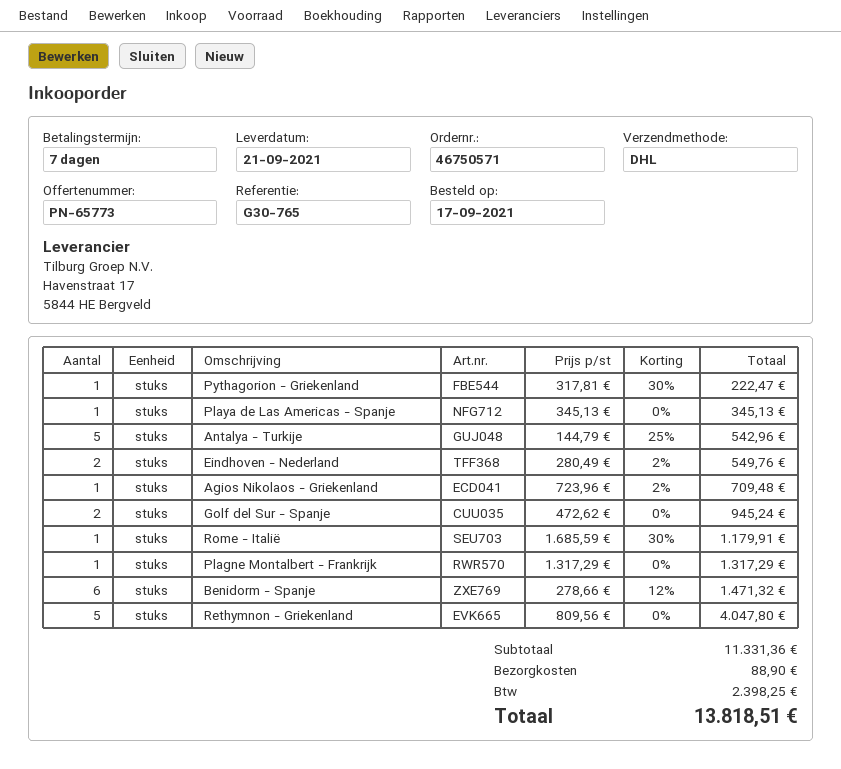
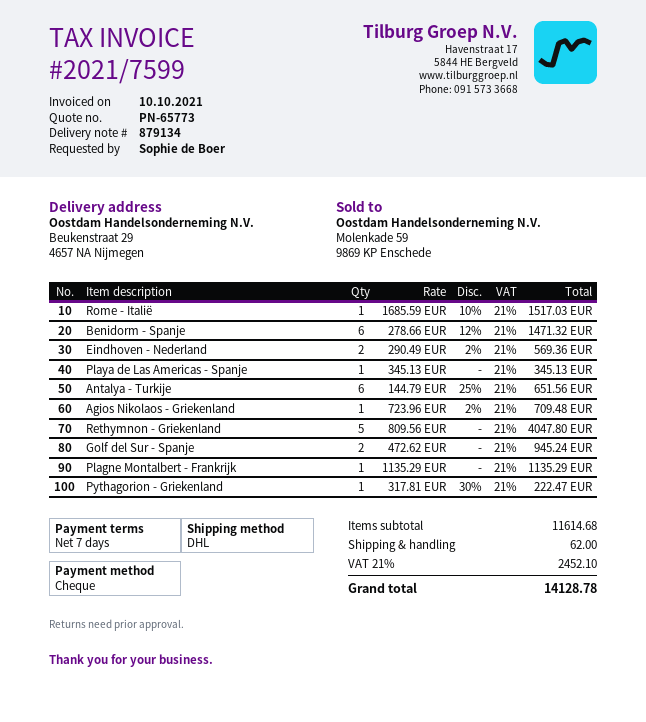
Antalya - Turkije: 5 x 144.79 - 25% = 542.96 -> 6 x 144.79 - 25% = 651.56
Eindhoven - Nederland: 2 x 280.49 - 2% = 549.76 -> 2 x 290.49 - 2% = 569.36
Rome - Italië: 1 x 1685.59 - 30% = 1179.91 -> 1 x 1685.59 - 10% = 1517.03
Plagne Montalbert - Frankrijk: 1 x 1317.29 = 1317.29 -> 1 x 1135.29 = 1135.29
subtotal: 11331.36 -> 11614.68
shipping: 88.90 -> 62.00
tax: 2398.25 -> 2452.10
total: 13818.51 -> 14128.78

